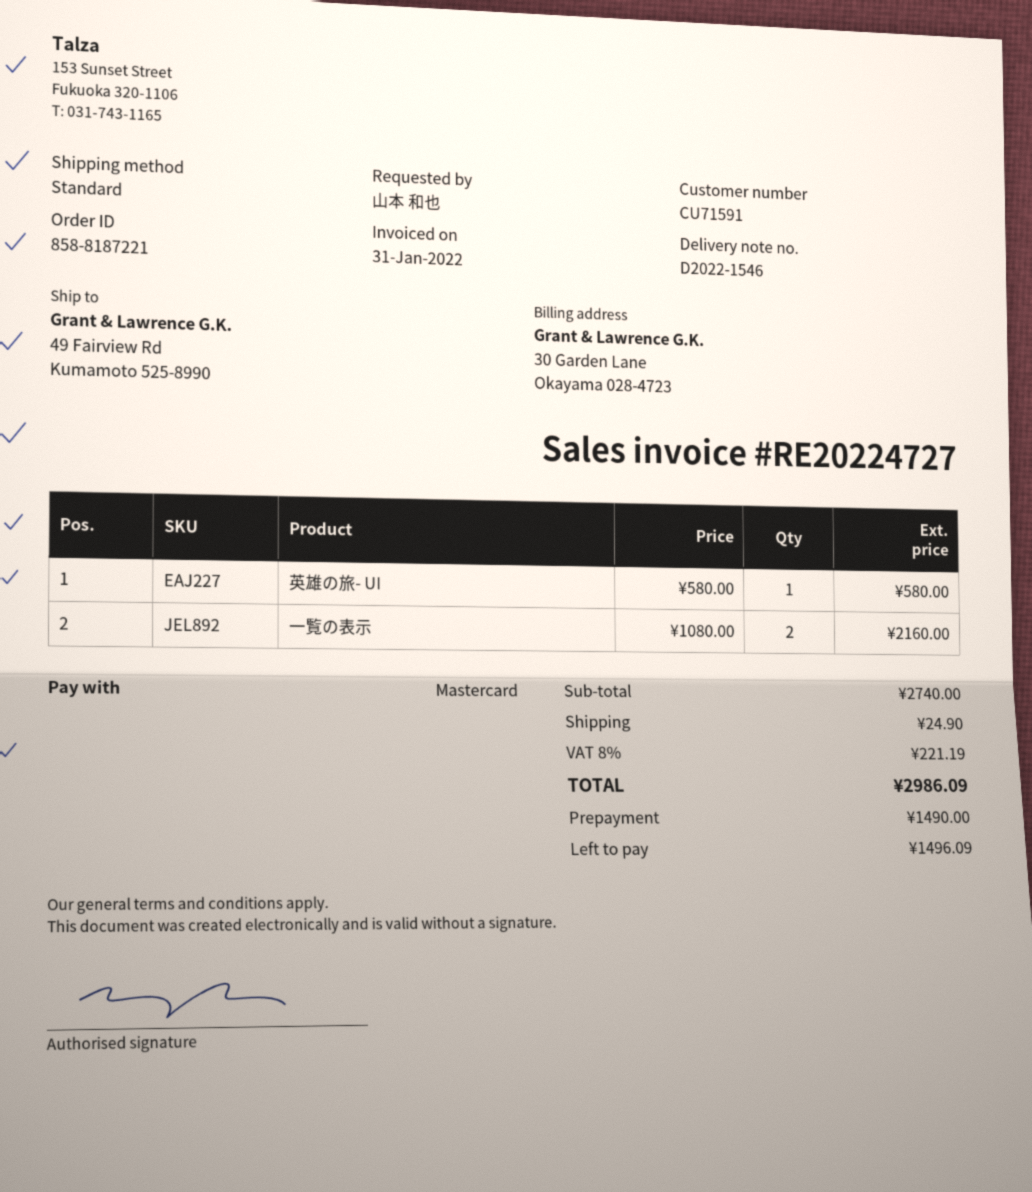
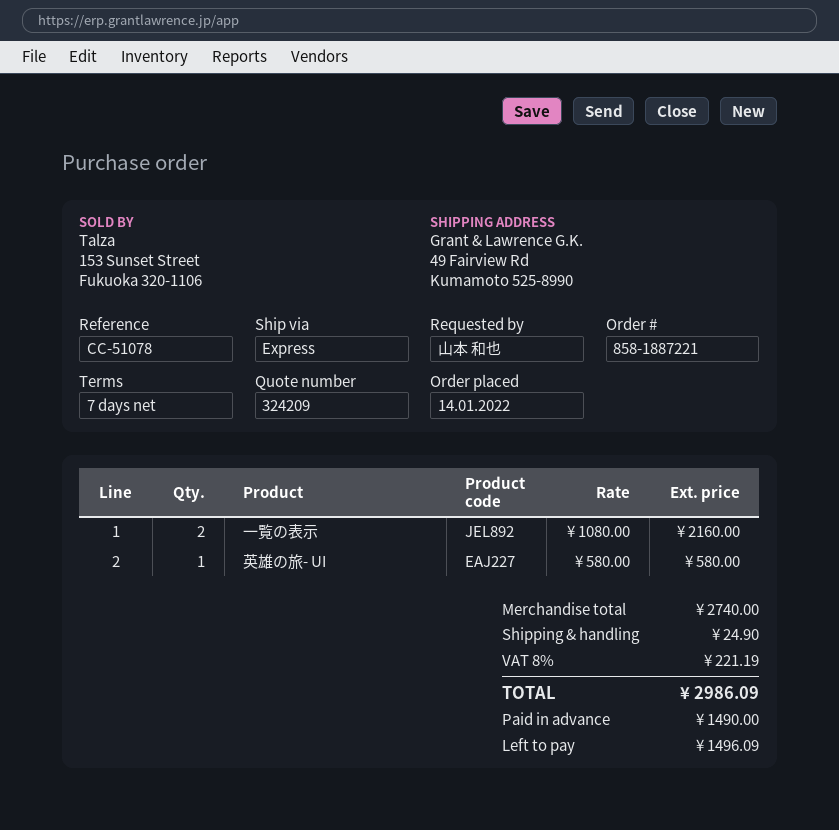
order number: 858-8187221 -> 858-1887221
shipping method: standard -> express

